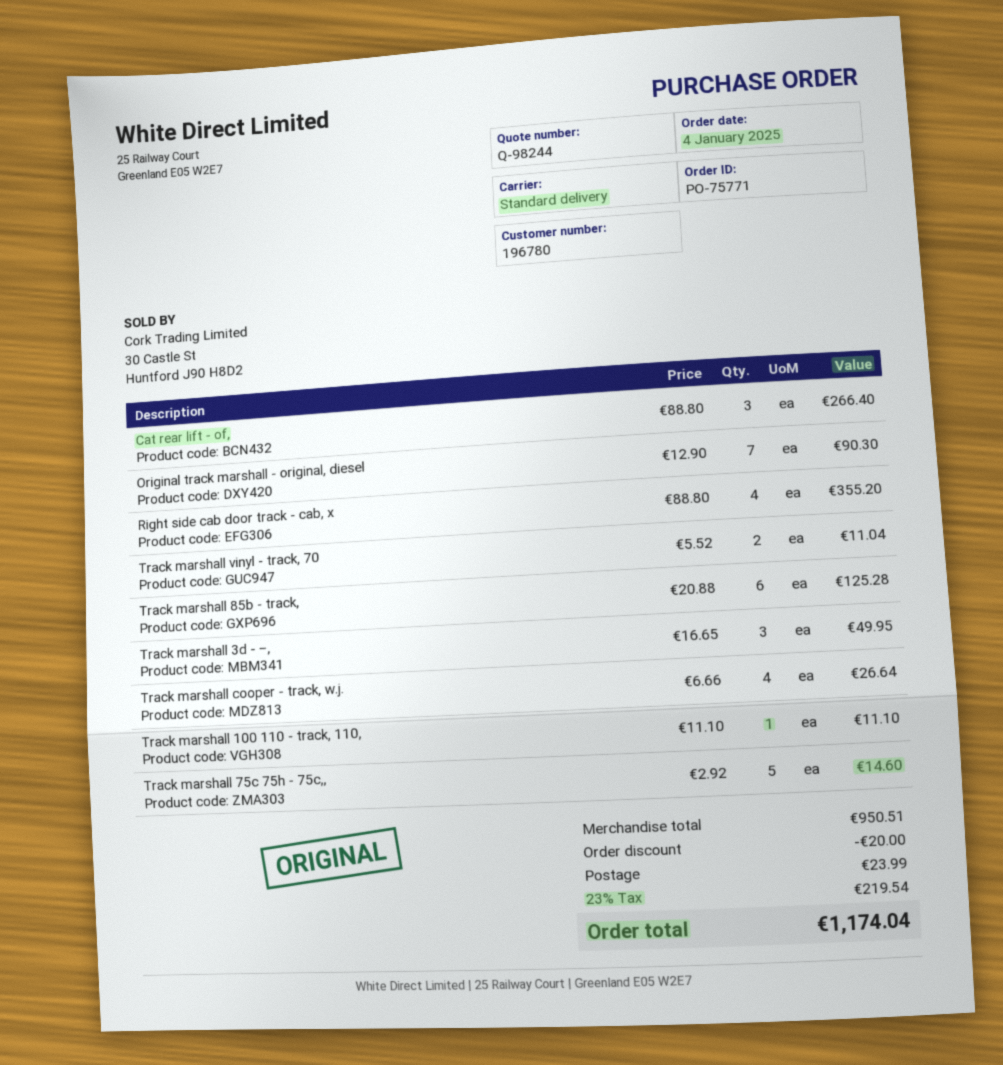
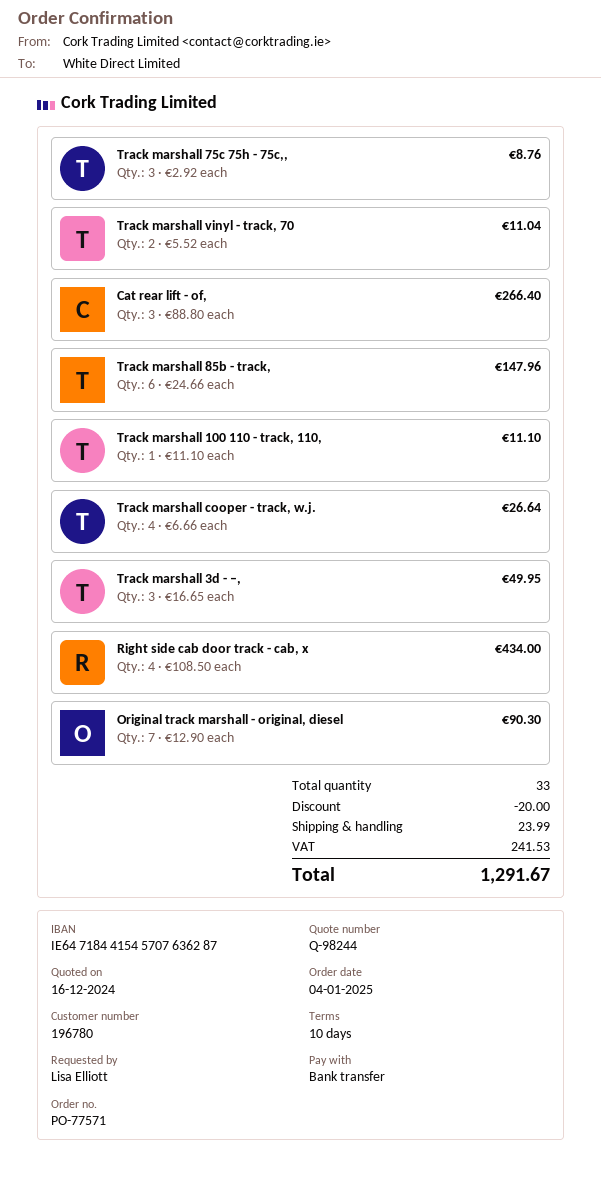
order number: PO-75771 -> PO-77571
Right side cab door track - cab, x: 4 x 88.80 = 355.20 -> 4 x 108.50 = 434.00
Track marshall 85b - track,: 6 x 20.88 = 125.28 -> 6 x 24.66 = 147.96
Track marshall 75c 75h - 75c,,: 5 x 2.92 = 14.60 -> 3 x 2.92 = 8.76
tax: 219.54 -> 241.53
total: 1174.04 -> 1291.67

